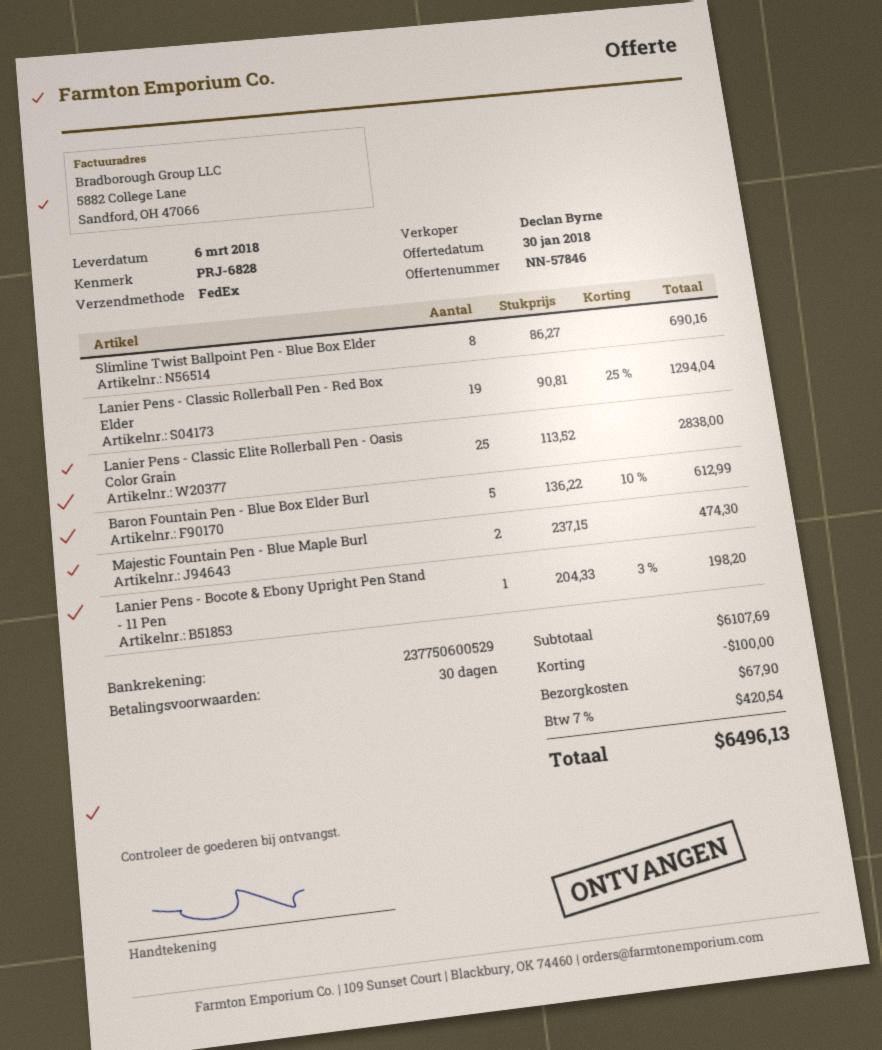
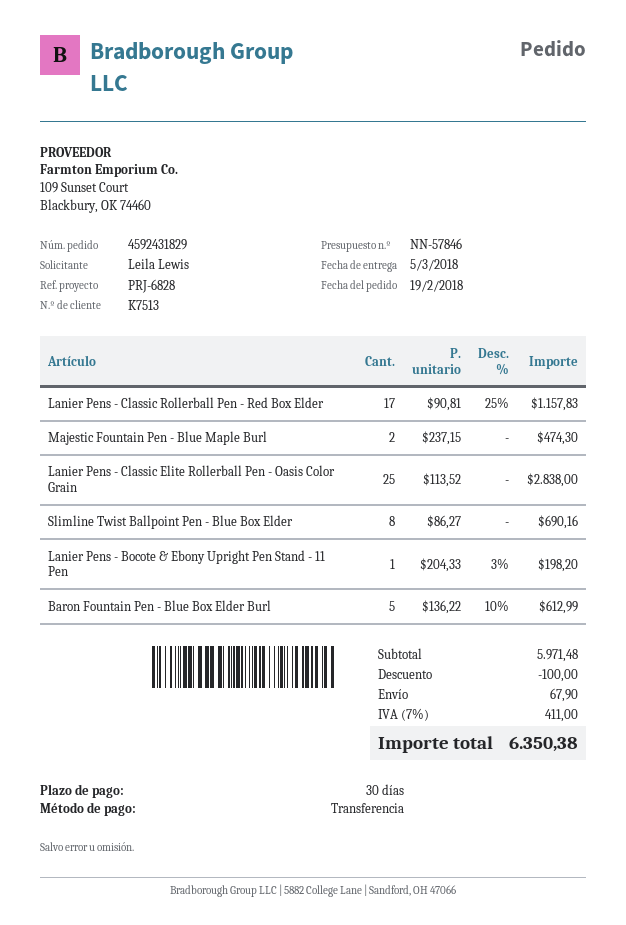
delivery date: 2018-03-06 -> 2018-03-05
Lanier Pens - Classic Rollerball Pen - Red Box Elder: 19 x 90.81 - 25% = 1294.04 -> 17 x 90.81 - 25% = 1157.83
subtotal: 6107.69 -> 5971.48
tax: 7% = 420.54 -> 7% = 411.00
total: 6496.13 -> 6350.38

